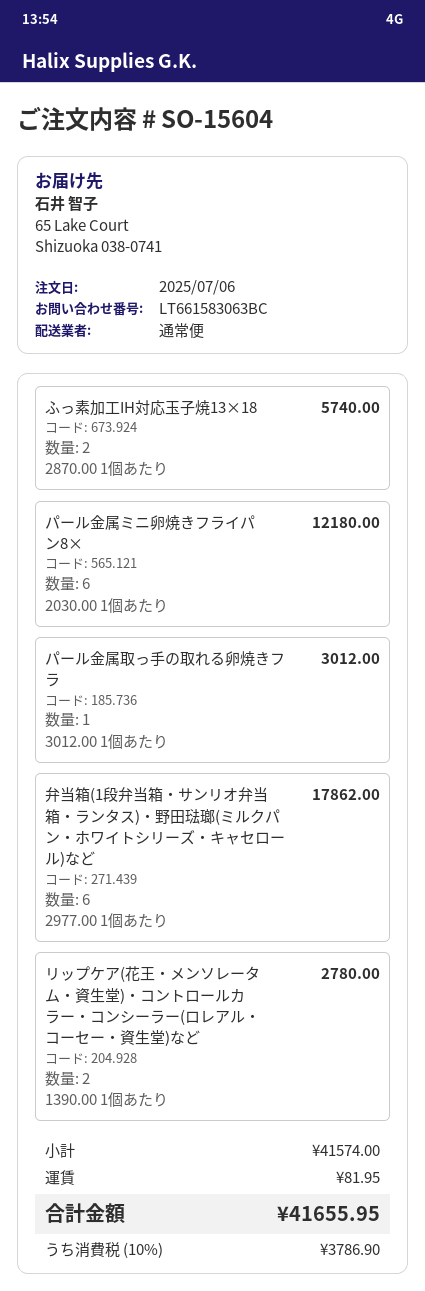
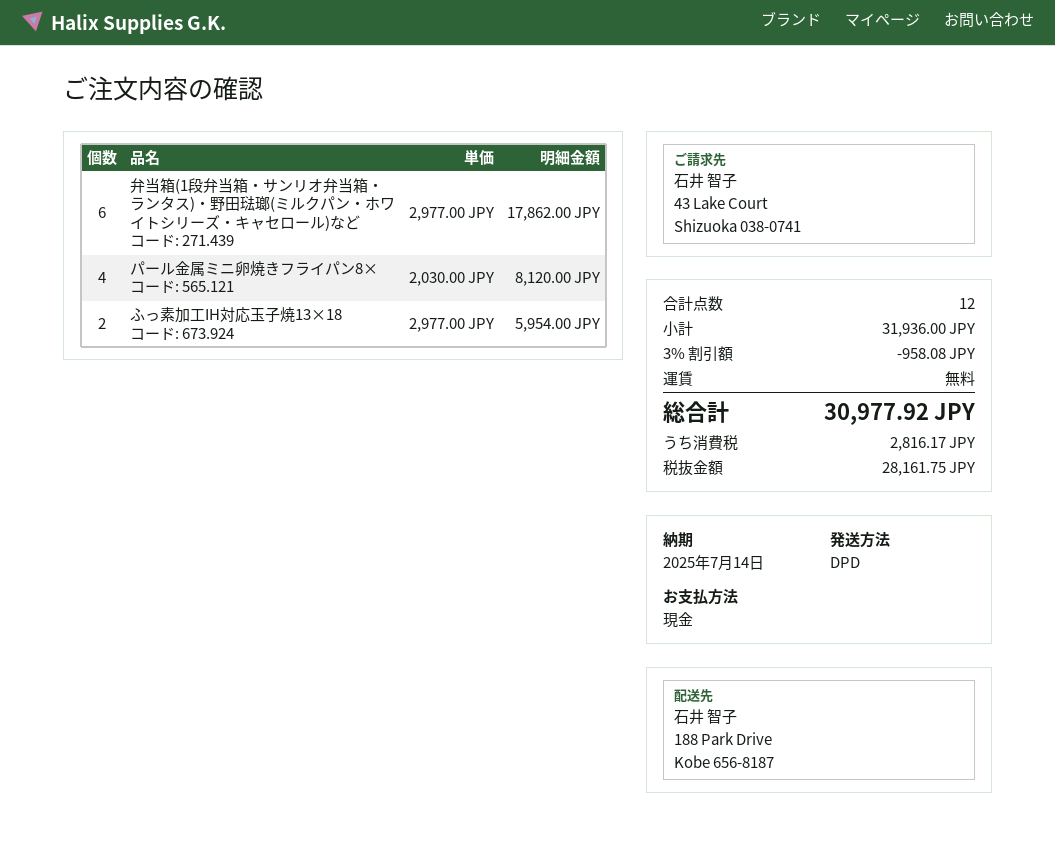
shipping method: standard -> DPD
ship to: 65 Lake Court, Shizuoka 038-0741 -> 188 Park Drive, Kobe 656-8187
ふっ素加工IH対応玉子焼13×18: 2 x 2870.00 = 5740.00 -> 2 x 2977.00 = 5954.00
パール金属ミニ卵焼きフライパン8×: 6 x 2030.00 = 12180.00 -> 4 x 2030.00 = 8120.00
パール金属取っ手の取れる卵焼きフラ: 1 x 3012.00 = 3012.00 -> none
リップケア(花王・メンソレータム・資生堂)・コントロールカラー・コンシーラー(ロレアル・コーセー・資生堂)など: 2 x 1390.00 = 2780.00 -> none
subtotal: 41574.00 -> 31936.00
discount: none -> 3% = 958.08
shipping: 81.95 -> 0.00
tax: 3786.90 -> 2816.17
total: 41655.95 -> 30977.92

